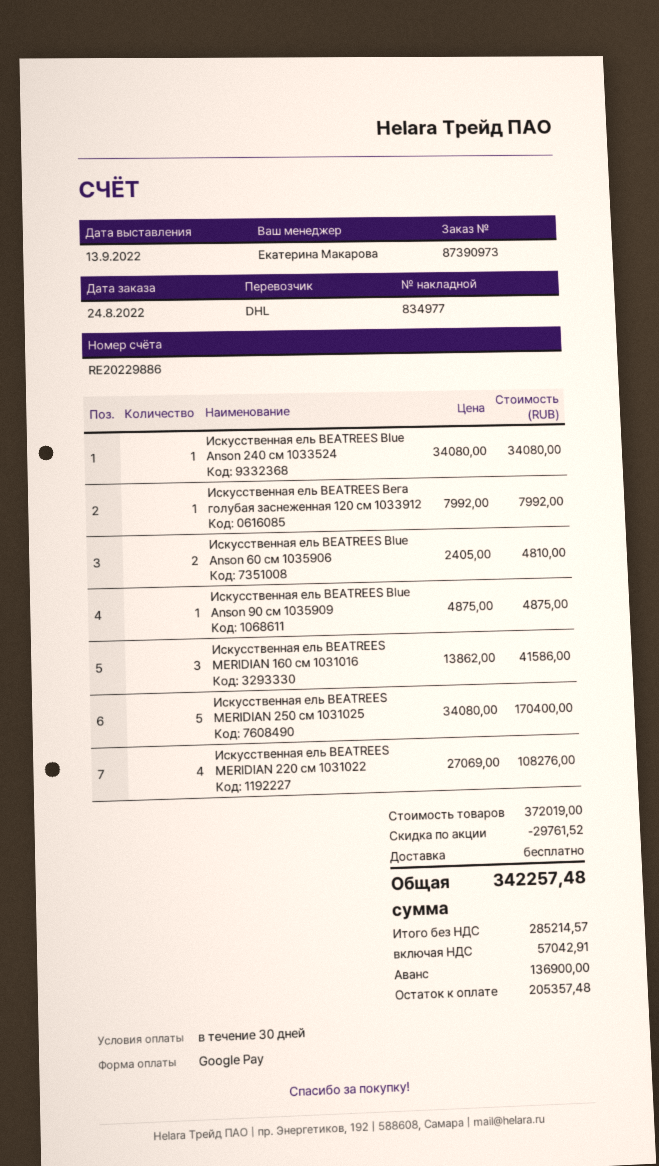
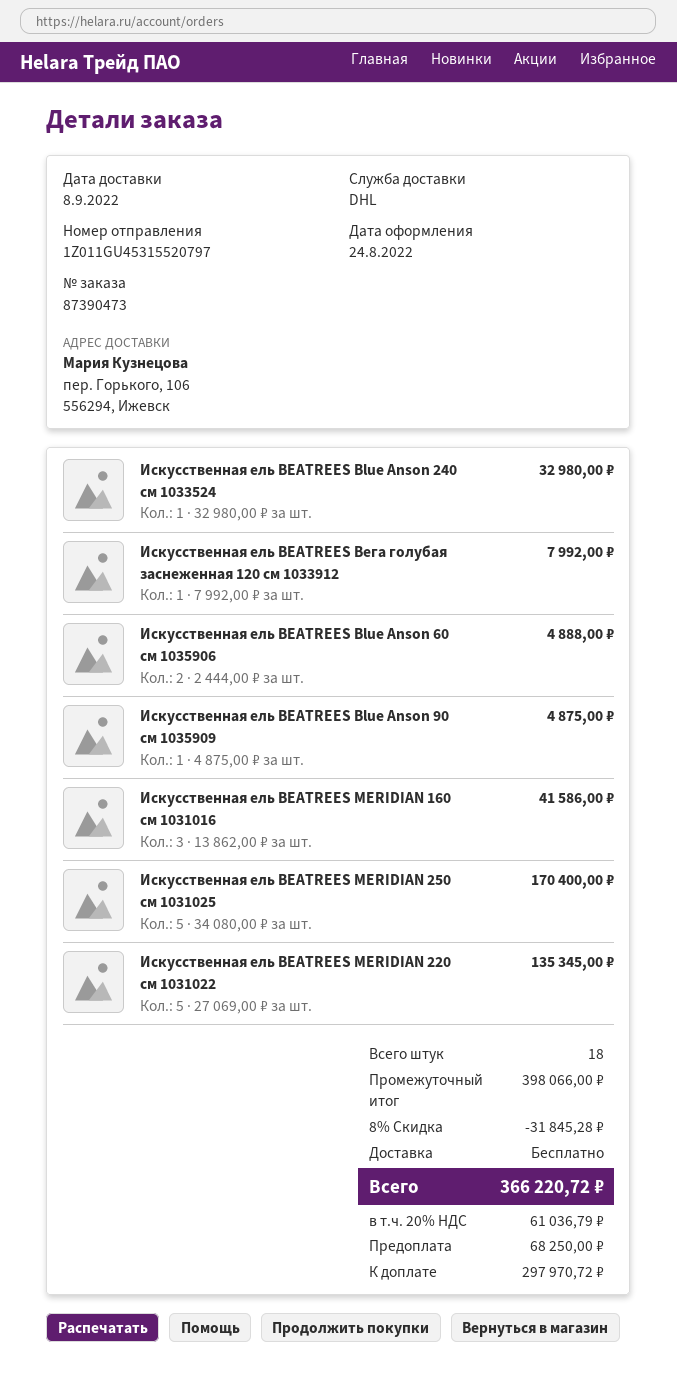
order number: 87390973 -> 87390473
Искусственная ель BEATREES Blue Anson 240 см 1033524: 1 x 34080.00 = 34080.00 -> 1 x 32980.00 = 32980.00
Искусственная ель BEATREES Blue Anson 60 см 1035906: 2 x 2405.00 = 4810.00 -> 2 x 2444.00 = 4888.00
Искусственная ель BEATREES MERIDIAN 220 см 1031022: 4 x 27069.00 = 108276.00 -> 5 x 27069.00 = 135345.00
subtotal: 372019.00 -> 398066.00
discount: 29761.52 -> 31845.28
tax: 57042.91 -> 61036.79
total: 342257.48 -> 366220.72
deposit: 136900.00 -> 68250.00
balance: 205357.48 -> 297970.72

